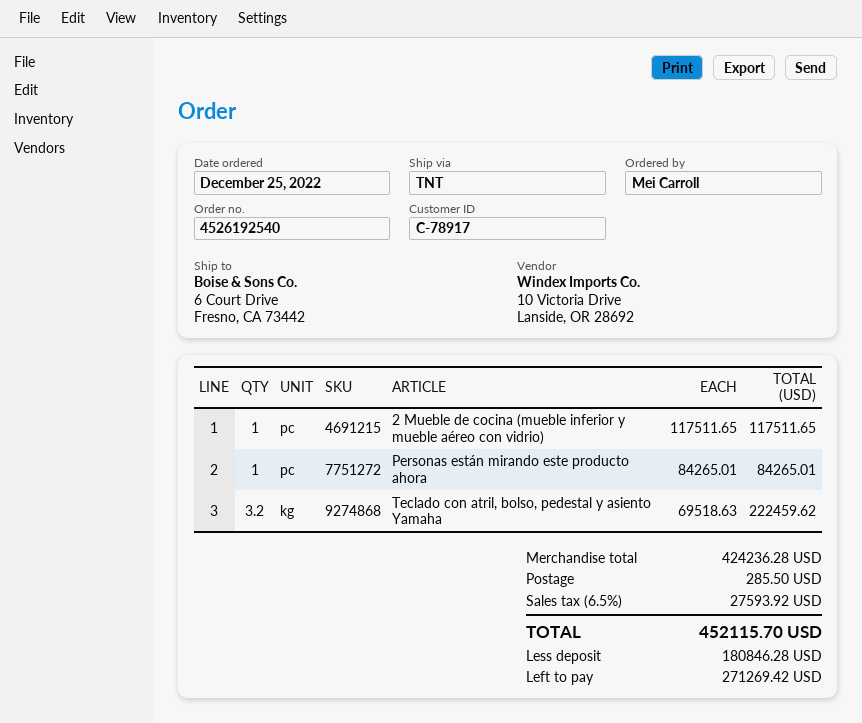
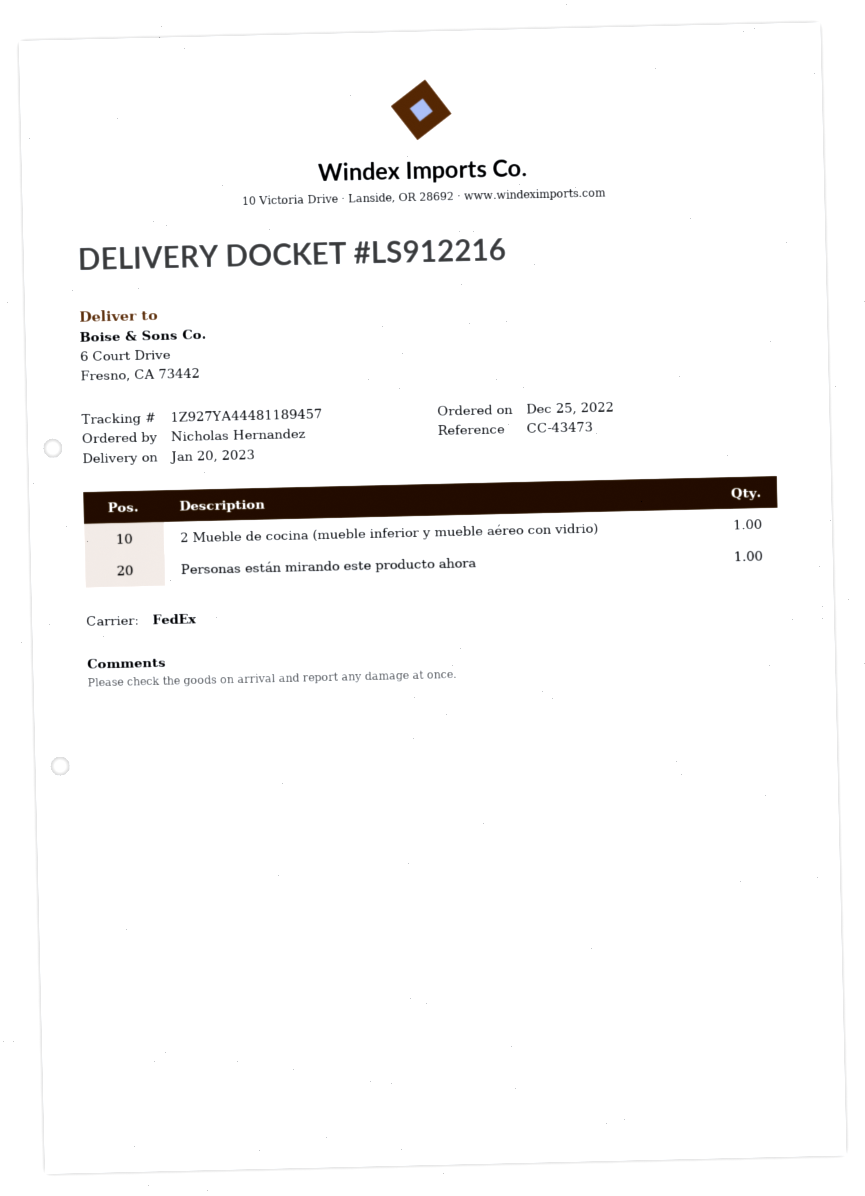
ordered by: Mei Carroll -> Nicholas Hernandez
shipping method: TNT -> FedEx
Teclado con atril, bolso, pedestal y asiento Yamaha: 3.2 -> none

